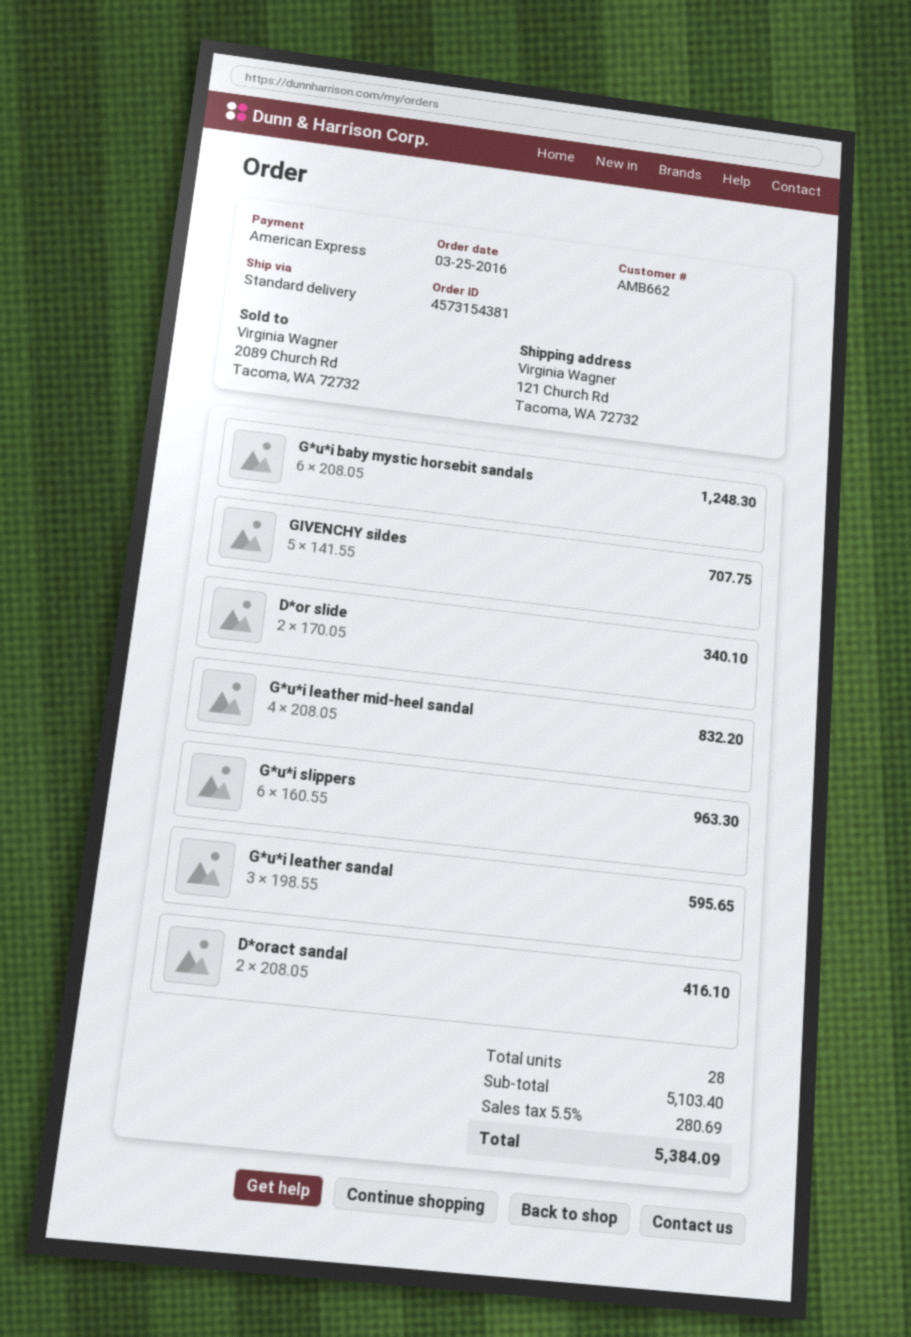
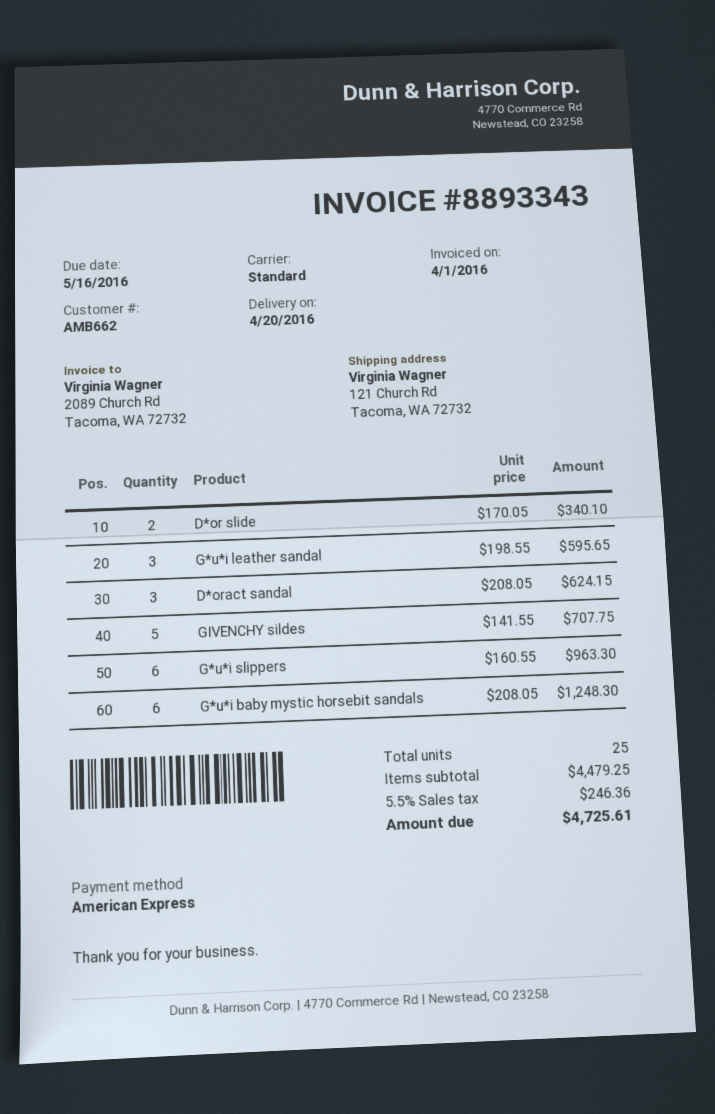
G*u*i leather mid-heel sandal: 4 x 208.05 = 832.20 -> none
D*oract sandal: 2 x 208.05 = 416.10 -> 3 x 208.05 = 624.15
total quantity: 28 -> 25
subtotal: 5103.40 -> 4479.25
tax: 5.5% = 280.69 -> 5.5% = 246.36
total: 5384.09 -> 4725.61

